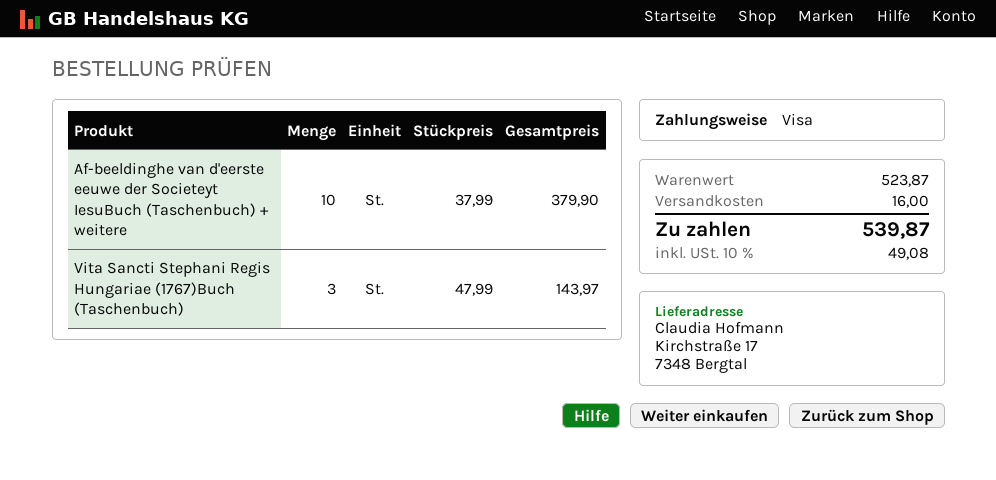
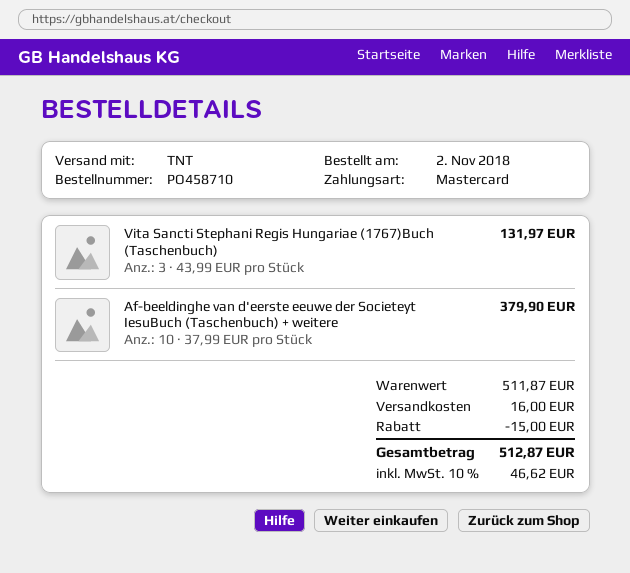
payment method: Visa -> Mastercard
Vita Sancti Stephani Regis Hungariae (1767)Buch (Taschenbuch): 3 x 47.99 = 143.97 -> 3 x 43.99 = 131.97
subtotal: 523.87 -> 511.87
discount: none -> 15.00
tax: 10% = 49.08 -> 10% = 46.62
total: 539.87 -> 512.87

